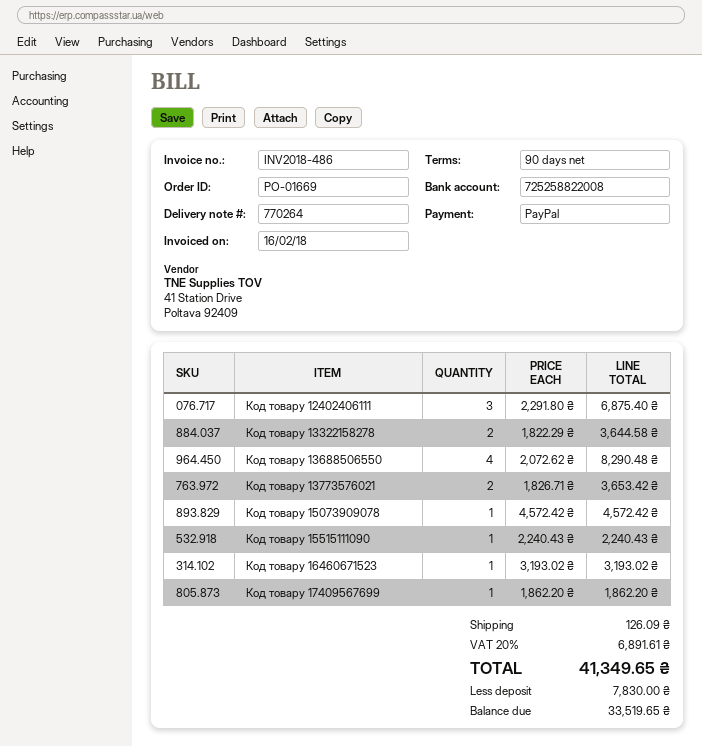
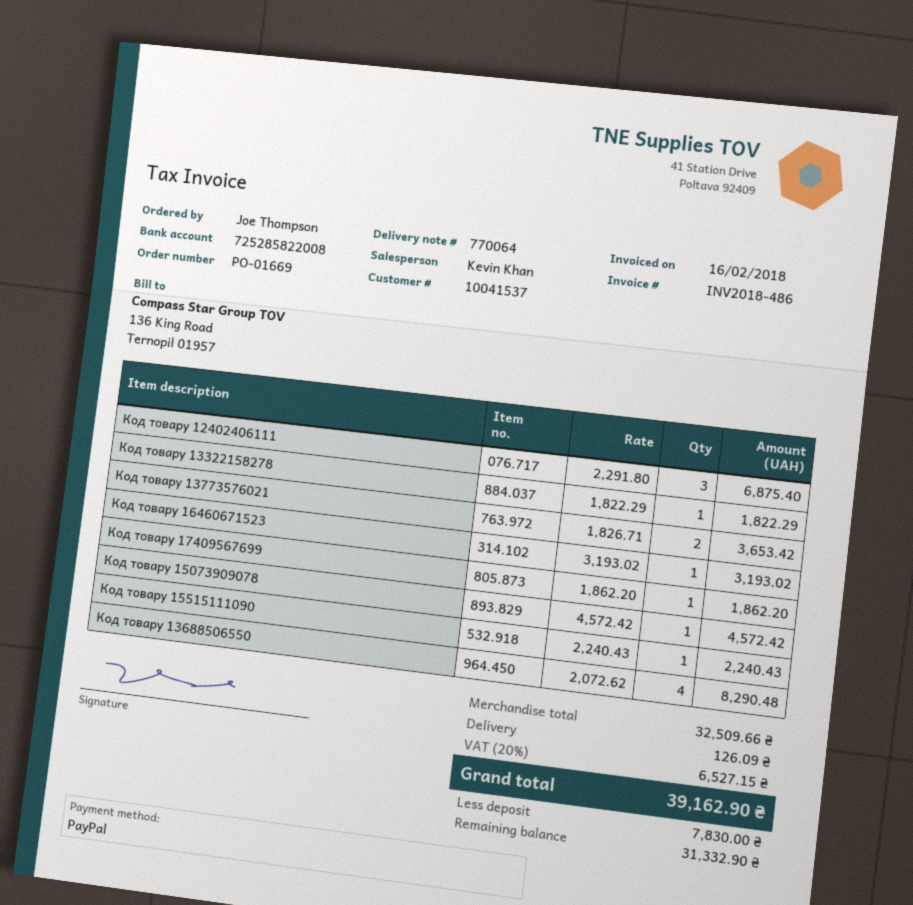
delivery note number: 770264 -> 770064
bank account: 725258822008 -> 725285822008
Код товару 13322158278: 2 x 1822.29 = 3644.58 -> 1 x 1822.29 = 1822.29
tax: 20% = 6891.61 -> 20% = 6527.15
total: 41349.65 -> 39162.90
balance: 33519.65 -> 31332.90

